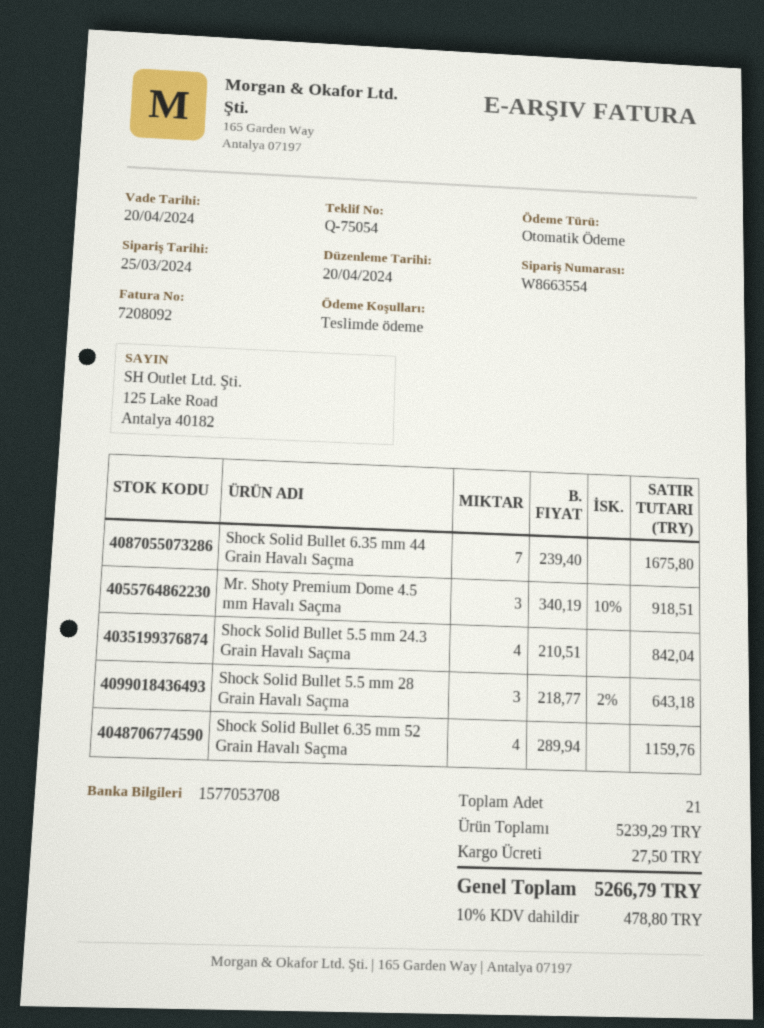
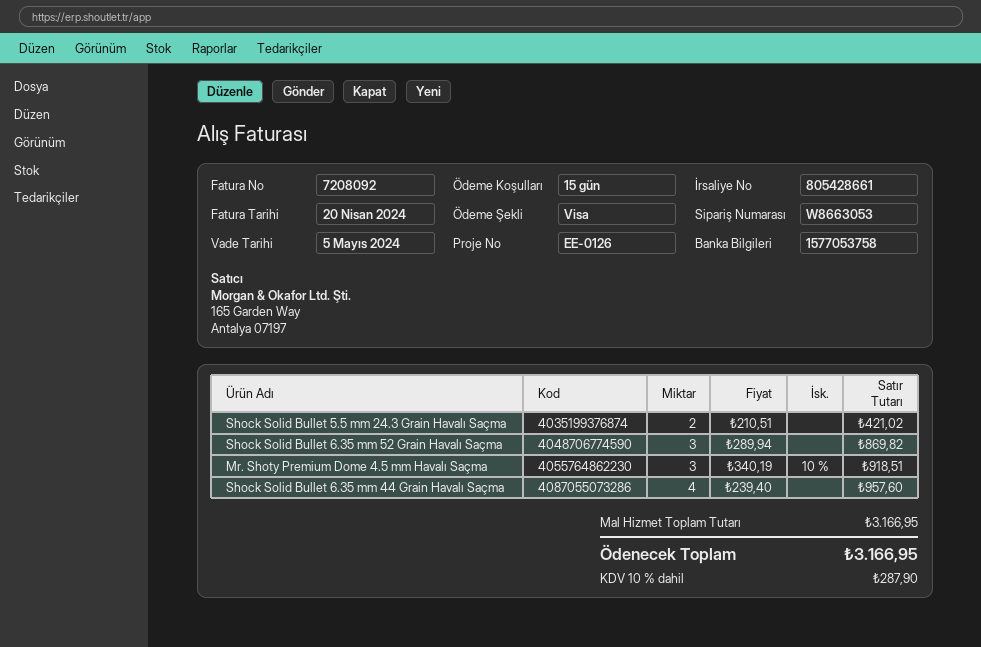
order number: W8663554 -> W8663053
payment terms: on receipt -> 15 days
due date: 2024-04-20 -> 2024-05-05
payment method: direct debit -> Visa
bank account: 1577053708 -> 1577053758
Shock Solid Bullet 6.35 mm 44 Grain Havalı Saçma: 7 x 239.40 = 1675.80 -> 4 x 239.40 = 957.60
Shock Solid Bullet 5.5 mm 24.3 Grain Havalı Saçma: 4 x 210.51 = 842.04 -> 2 x 210.51 = 421.02
Shock Solid Bullet 5.5 mm 28 Grain Havalı Saçma: 3 x 218.77 - 2% = 643.18 -> none
Shock Solid Bullet 6.35 mm 52 Grain Havalı Saçma: 4 x 289.94 = 1159.76 -> 3 x 289.94 = 869.82
subtotal: 5239.29 -> 3166.95
shipping: 27.50 -> none
tax: 10% = 478.80 -> 10% = 287.90
total: 5266.79 -> 3166.95

